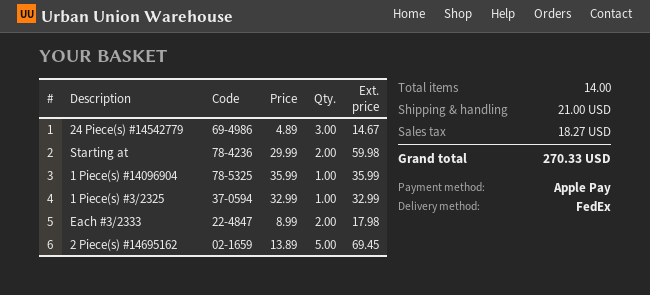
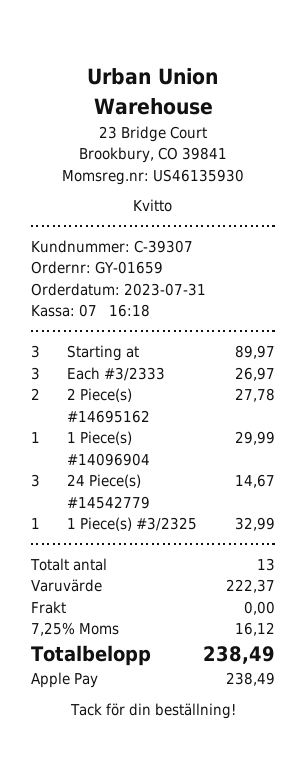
Starting at: 2 for 59.98 -> 3 for 89.97
1 Piece(s) #14096904: 1 for 35.99 -> 1 for 29.99
Each #3/2333: 2 for 17.98 -> 3 for 26.97
2 Piece(s) #14695162: 5 for 69.45 -> 2 for 27.78
total quantity: 14 -> 13
shipping: 21.00 -> 0.00
tax: 18.27 -> 16.12
total: 270.33 -> 238.49

